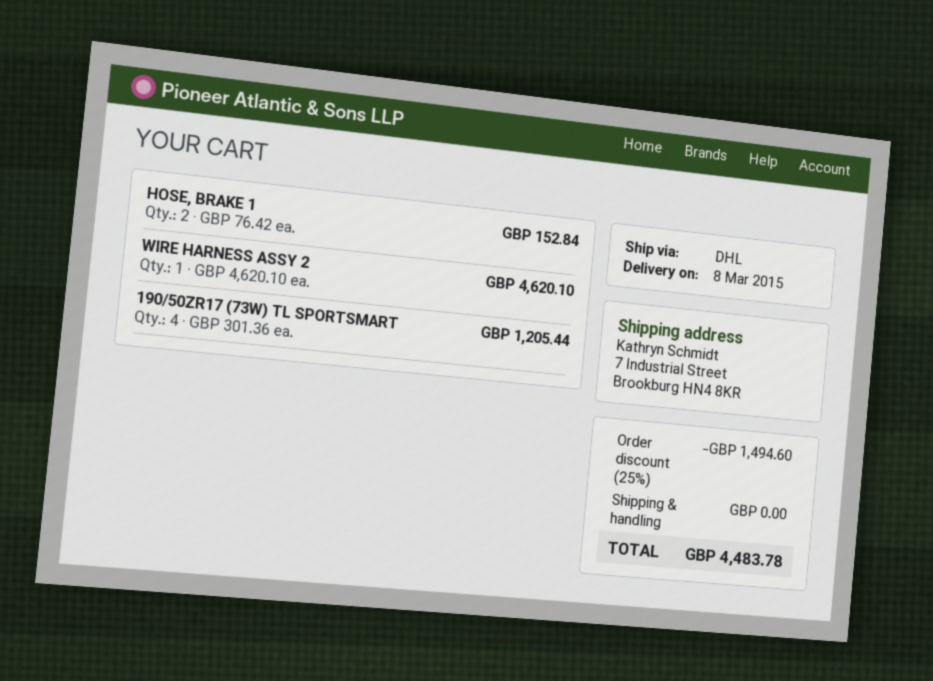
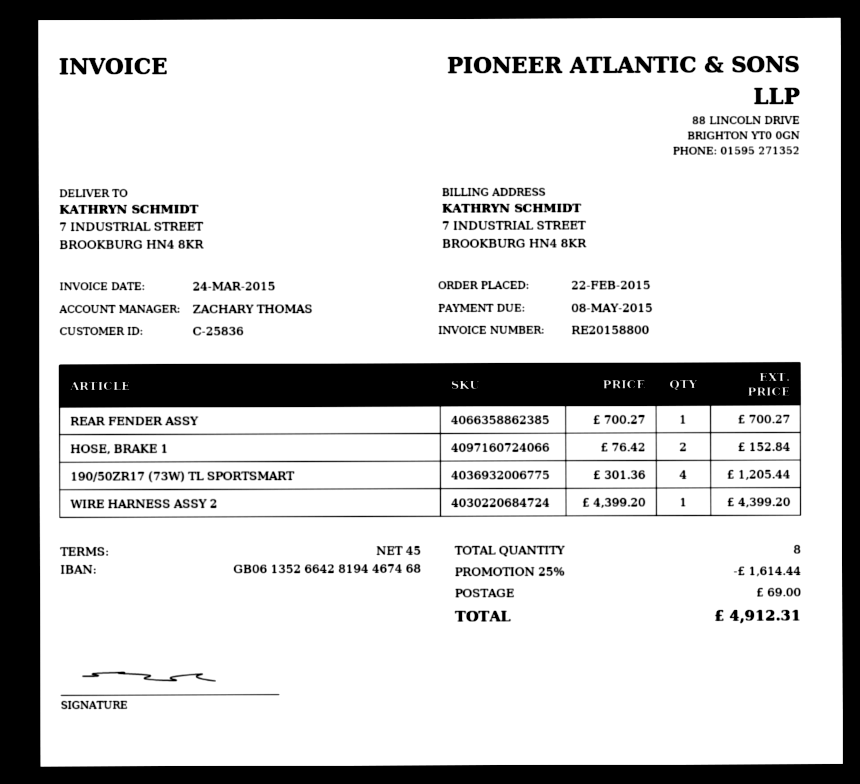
WIRE HARNESS ASSY 2: 1 x 4620.10 = 4620.10 -> 1 x 4399.20 = 4399.20
REAR FENDER ASSY: none -> 1 x 700.27 = 700.27
discount: 25% = 1494.60 -> 25% = 1614.44
shipping: 0.00 -> 69.00
total: 4483.78 -> 4912.31

